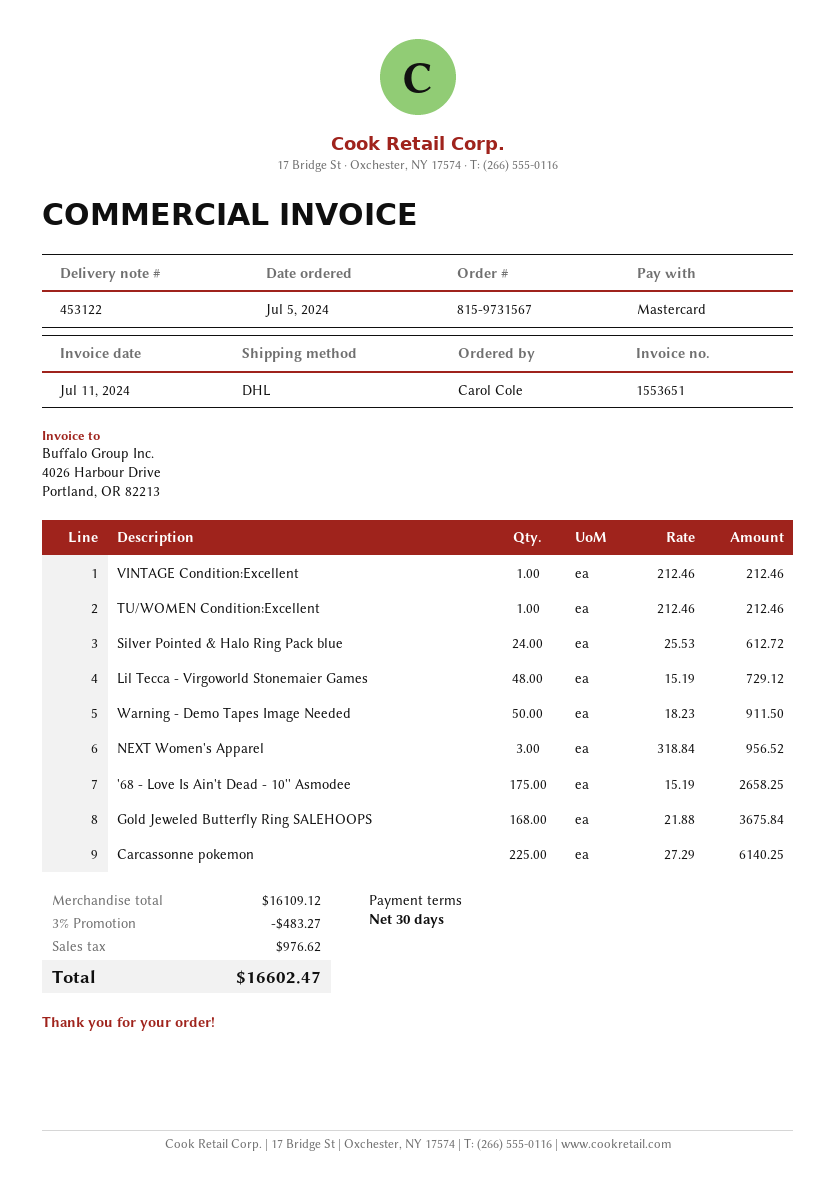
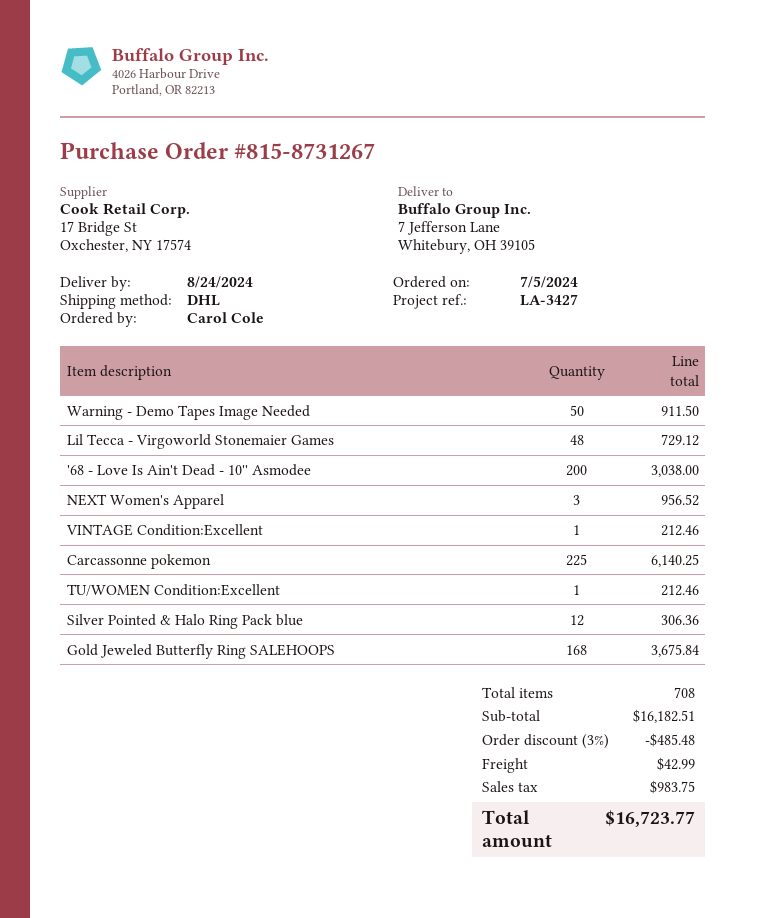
order number: 815-9731567 -> 815-8731267
Silver Pointed & Halo Ring Pack blue: 24 for 612.72 -> 12 for 306.36
'68 - Love Is Ain't Dead - 10'' Asmodee: 175 for 2658.25 -> 200 for 3038.00
subtotal: 16109.12 -> 16182.51
discount: 3% = 483.27 -> 3% = 485.48
shipping: none -> 42.99
tax: 976.62 -> 983.75
total: 16602.47 -> 16723.77

